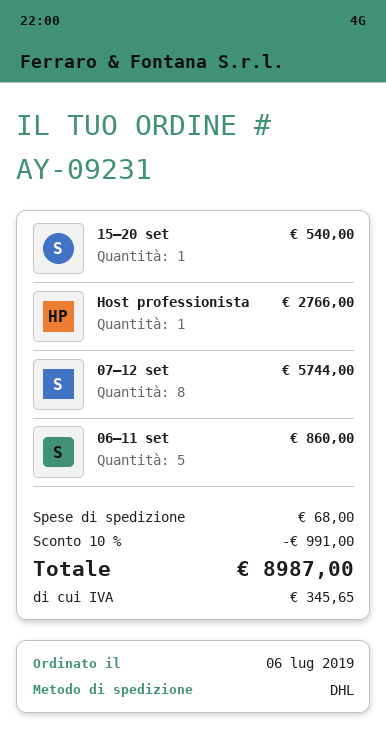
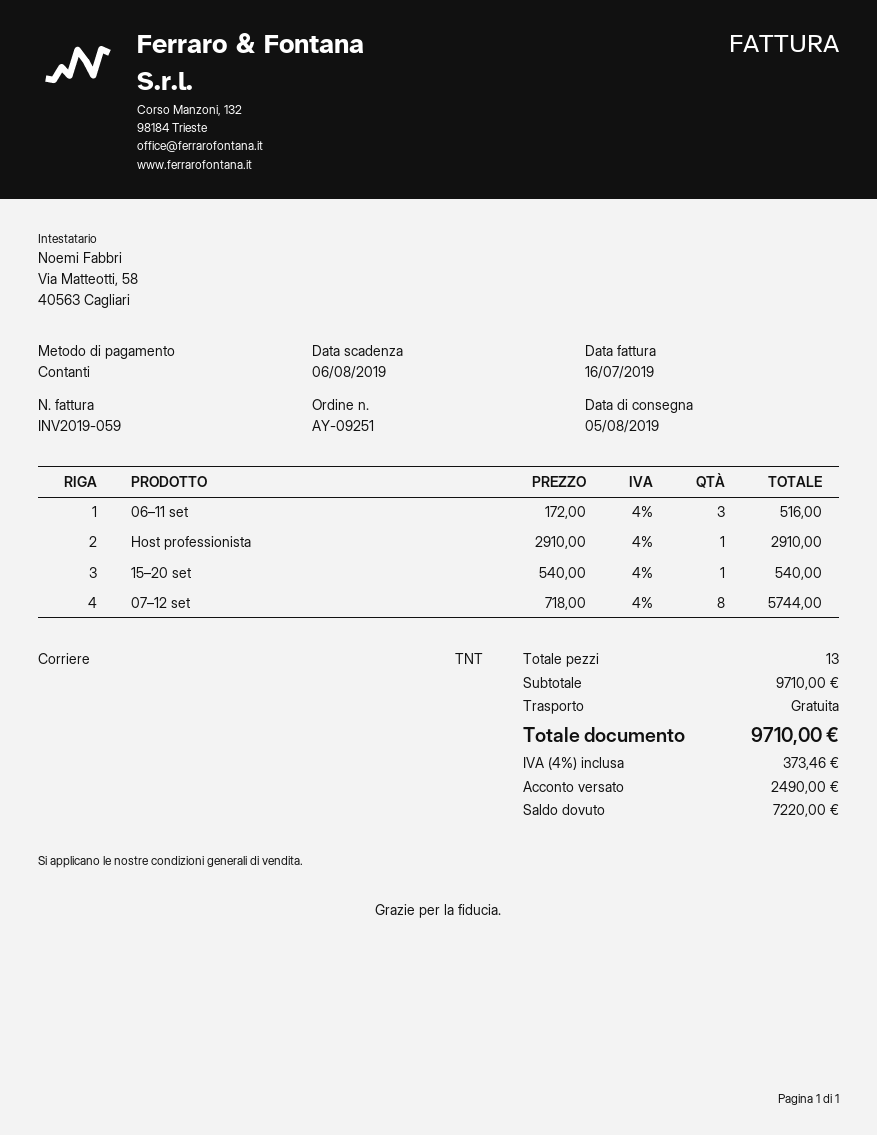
order number: AY-09231 -> AY-09251
shipping method: DHL -> TNT
Host professionista: 1 for 2766.00 -> 1 for 2910.00
06–11 set: 5 for 860.00 -> 3 for 516.00
discount: 10% = 991.00 -> none
shipping: 68.00 -> 0.00
tax: 345.65 -> 373.46
total: 8987.00 -> 9710.00

